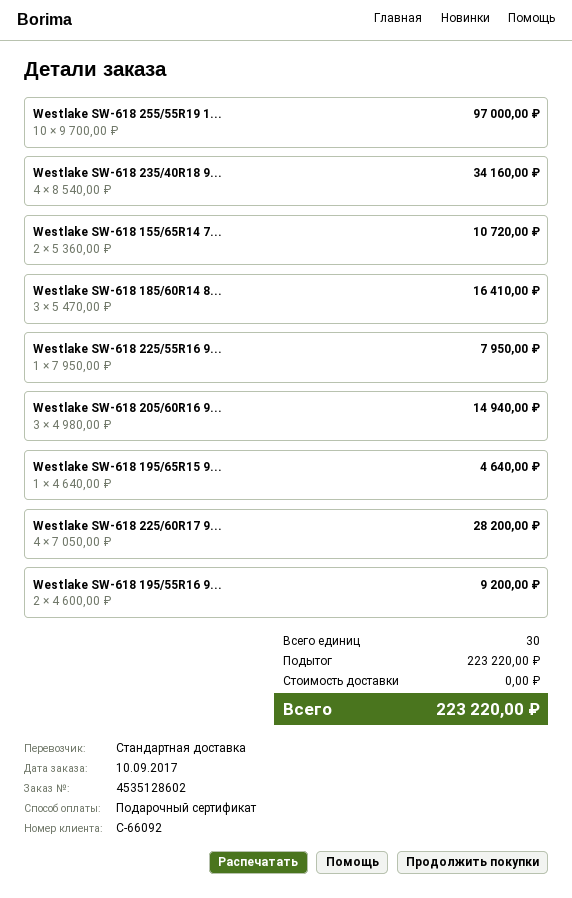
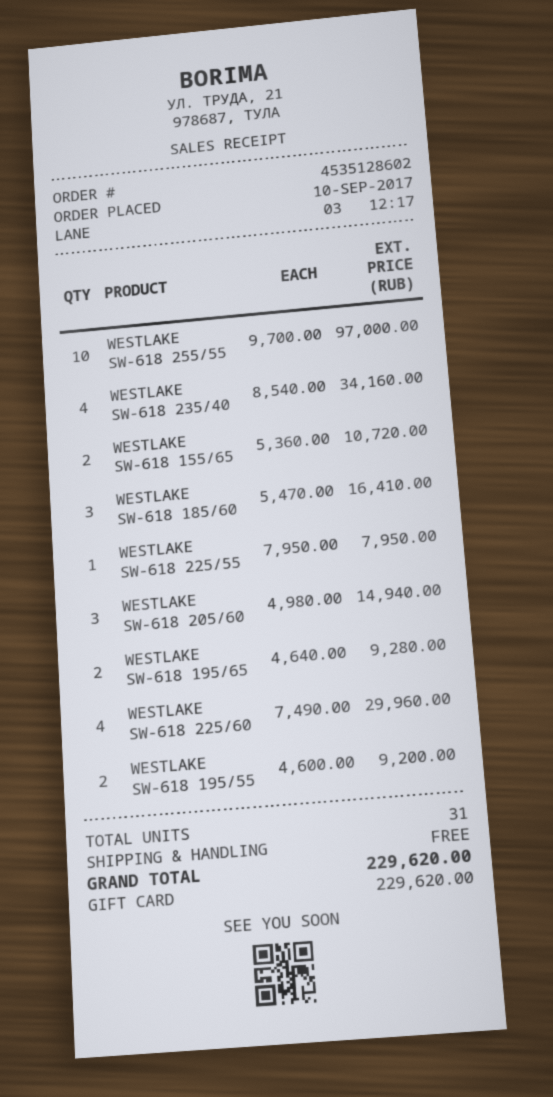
Westlake SW-618 195/65R15 9...: 1 x 4640.00 = 4640.00 -> 2 x 4640.00 = 9280.00
Westlake SW-618 225/60R17 9...: 4 x 7050.00 = 28200.00 -> 4 x 7490.00 = 29960.00
total quantity: 30 -> 31
total: 223220.00 -> 229620.00

